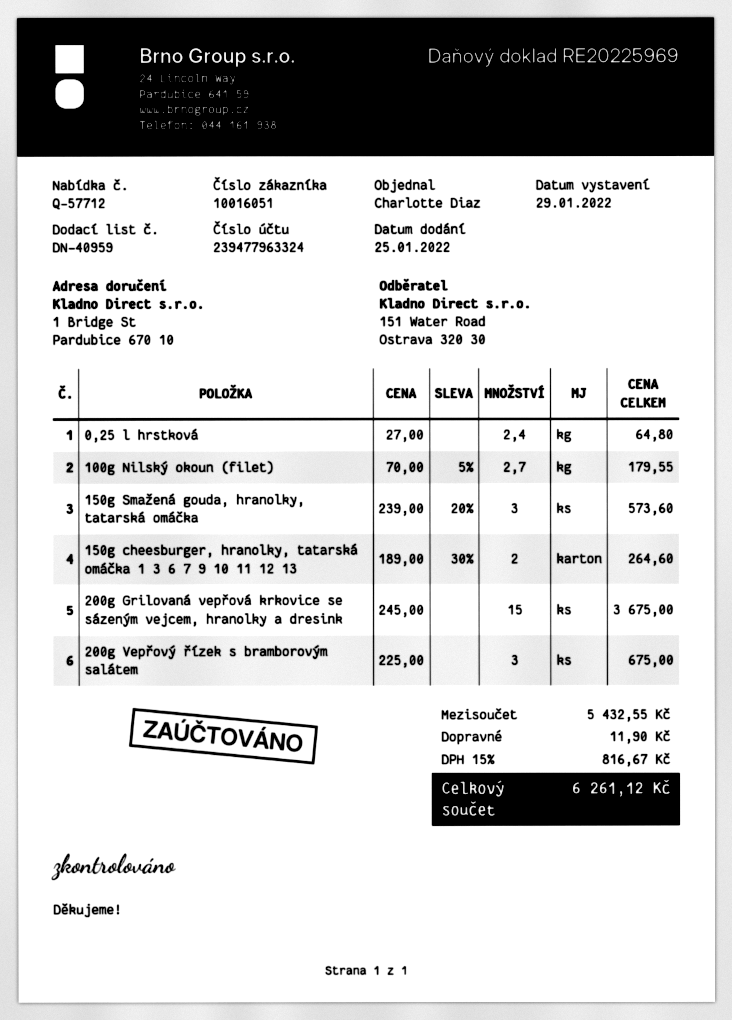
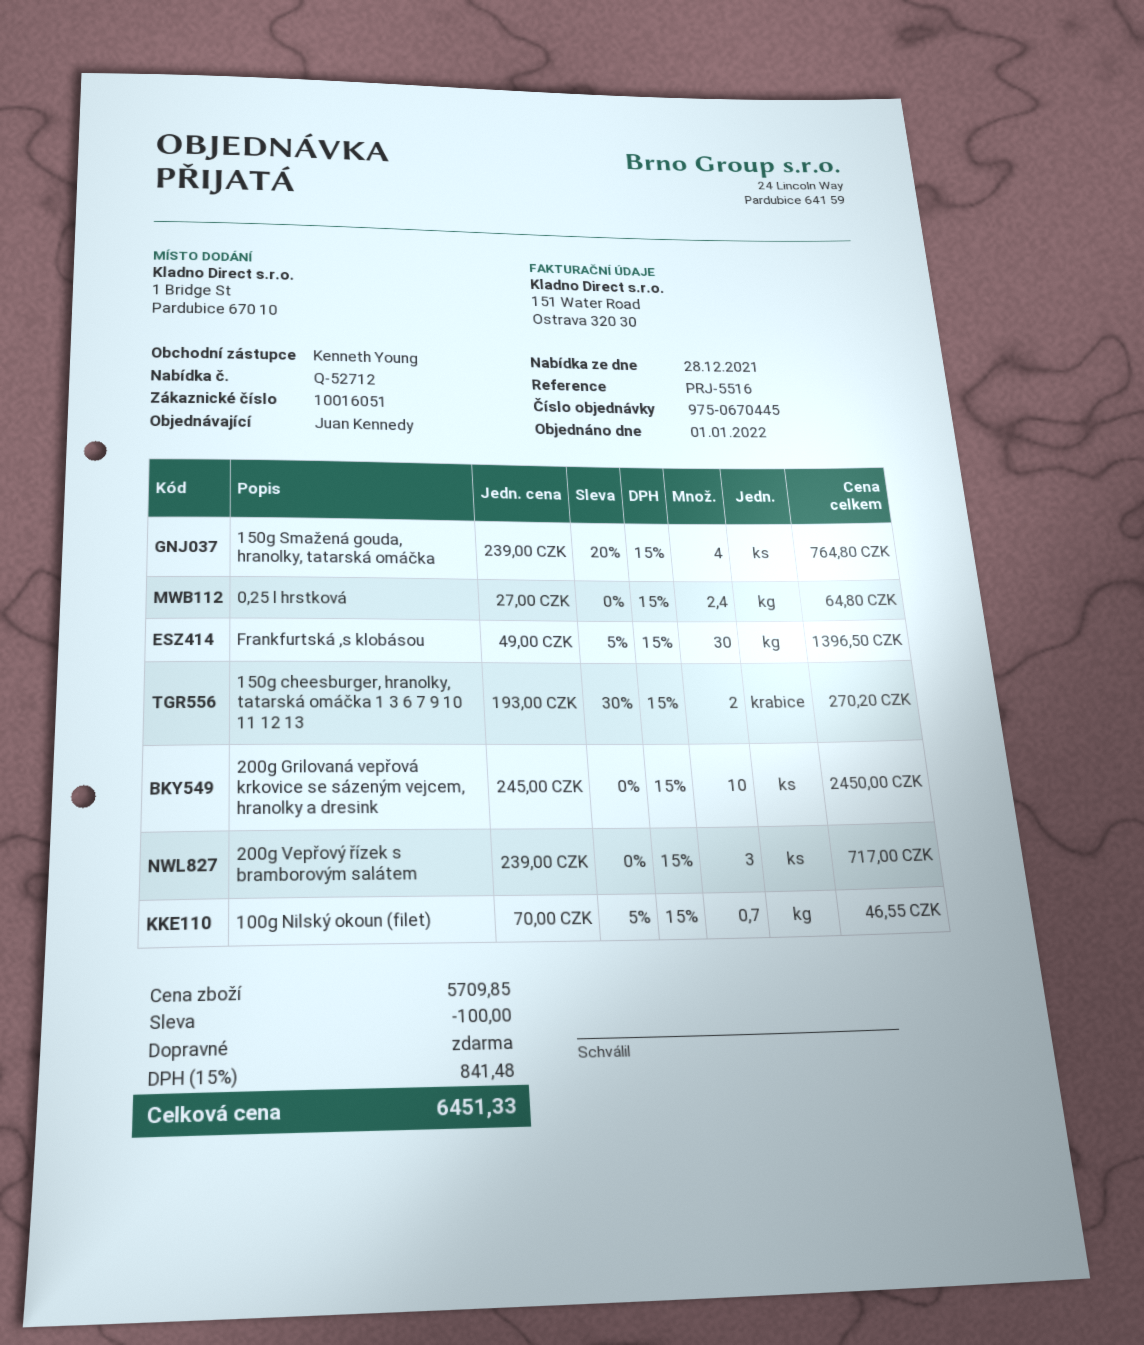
quote number: Q-57712 -> Q-52712
ordered by: Charlotte Diaz -> Juan Kennedy
100g Nilský okoun (filet): 2.7 x 70.00 - 5% = 179.55 -> 0.7 x 70.00 - 5% = 46.55
150g Smažená gouda, hranolky, tatarská omáčka: 3 x 239.00 - 20% = 573.60 -> 4 x 239.00 - 20% = 764.80
150g cheesburger, hranolky, tatarská omáčka 1 3 6 7 9 10 11 12 13: 2 x 189.00 - 30% = 264.60 -> 2 x 193.00 - 30% = 270.20
200g Grilovaná vepřová krkovice se sázeným vejcem, hranolky a dresink: 15 x 245.00 = 3675.00 -> 10 x 245.00 = 2450.00
200g Vepřový řízek s bramborovým salátem: 3 x 225.00 = 675.00 -> 3 x 239.00 = 717.00
Frankfurtská ,s klobásou: none -> 30 x 49.00 - 5% = 1396.50
subtotal: 5432.55 -> 5709.85
discount: none -> 100.00
shipping: 11.90 -> 0.00
tax: 15% = 816.67 -> 15% = 841.48
total: 6261.12 -> 6451.33

